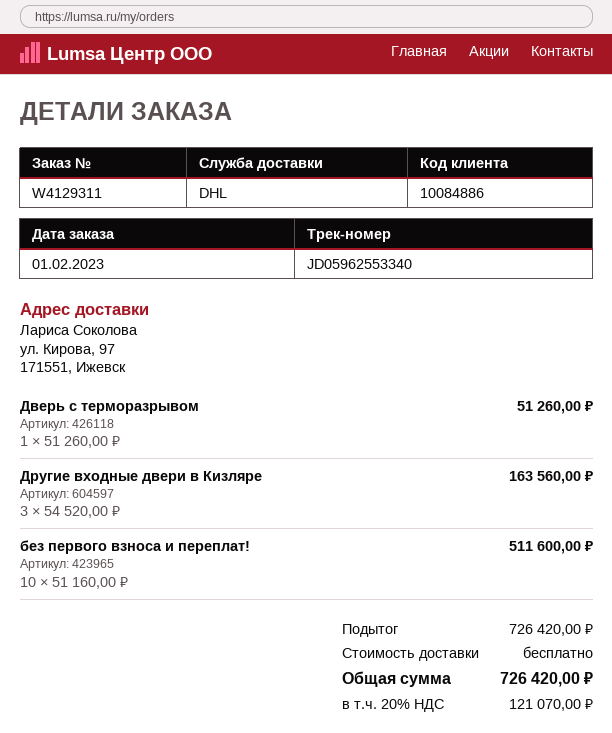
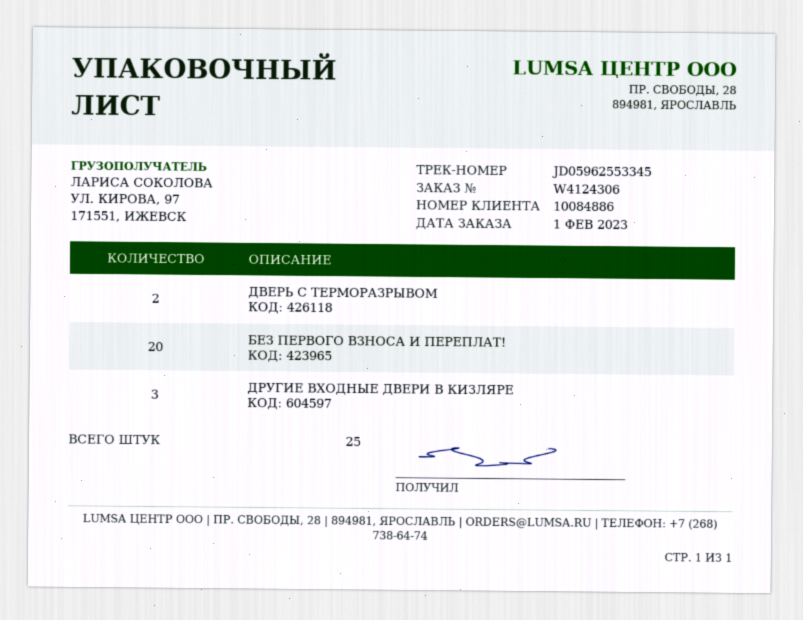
order number: W4129311 -> W4124306
tracking number: JD05962553340 -> JD05962553345
Дверь с терморазрывом: 1 -> 2
без первого взноса и переплат!: 10 -> 20

